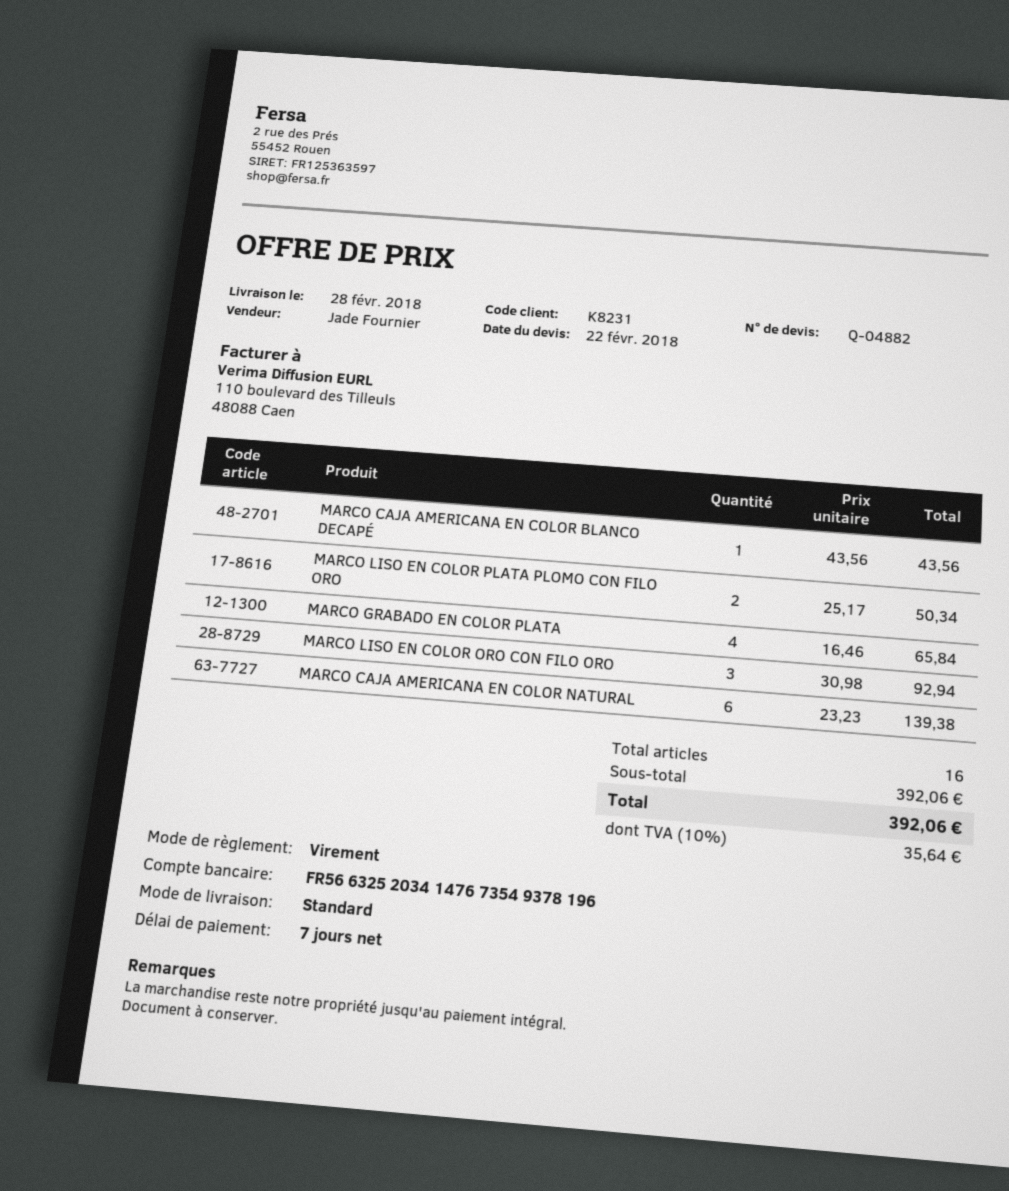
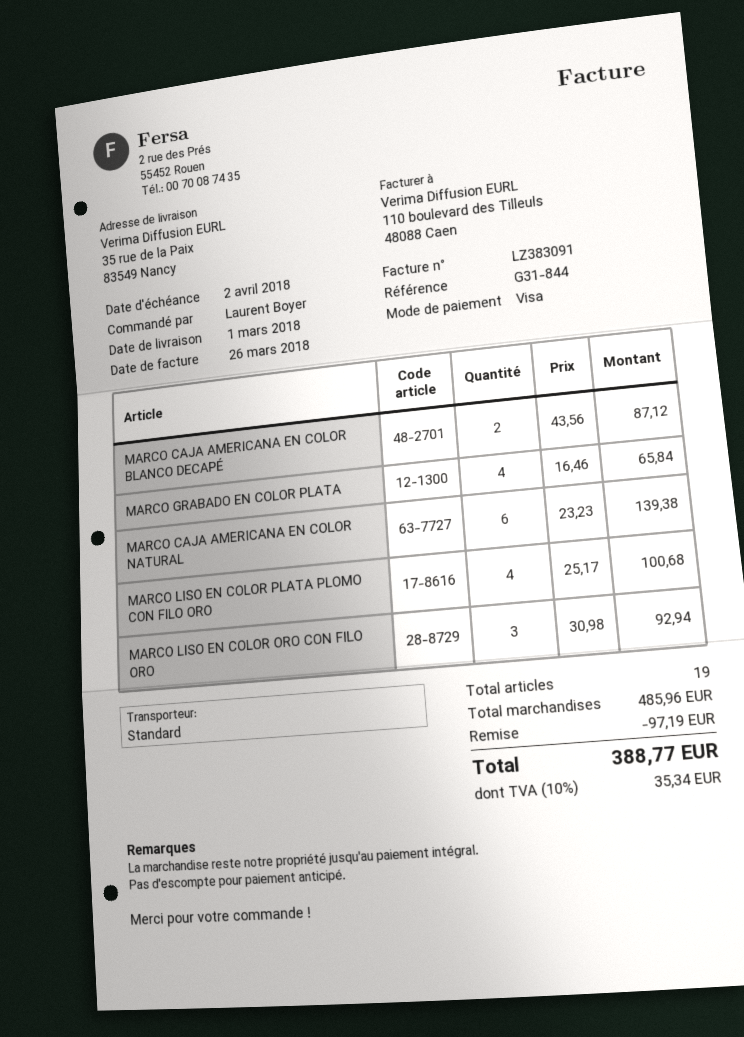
delivery date: 2018-02-28 -> 2018-03-01
payment method: bank transfer -> Visa
MARCO CAJA AMERICANA EN COLOR BLANCO DECAPÉ: 1 x 43.56 = 43.56 -> 2 x 43.56 = 87.12
MARCO LISO EN COLOR PLATA PLOMO CON FILO ORO: 2 x 25.17 = 50.34 -> 4 x 25.17 = 100.68
total quantity: 16 -> 19
subtotal: 392.06 -> 485.96
discount: none -> 97.19
tax: 10% = 35.64 -> 10% = 35.34
total: 392.06 -> 388.77

